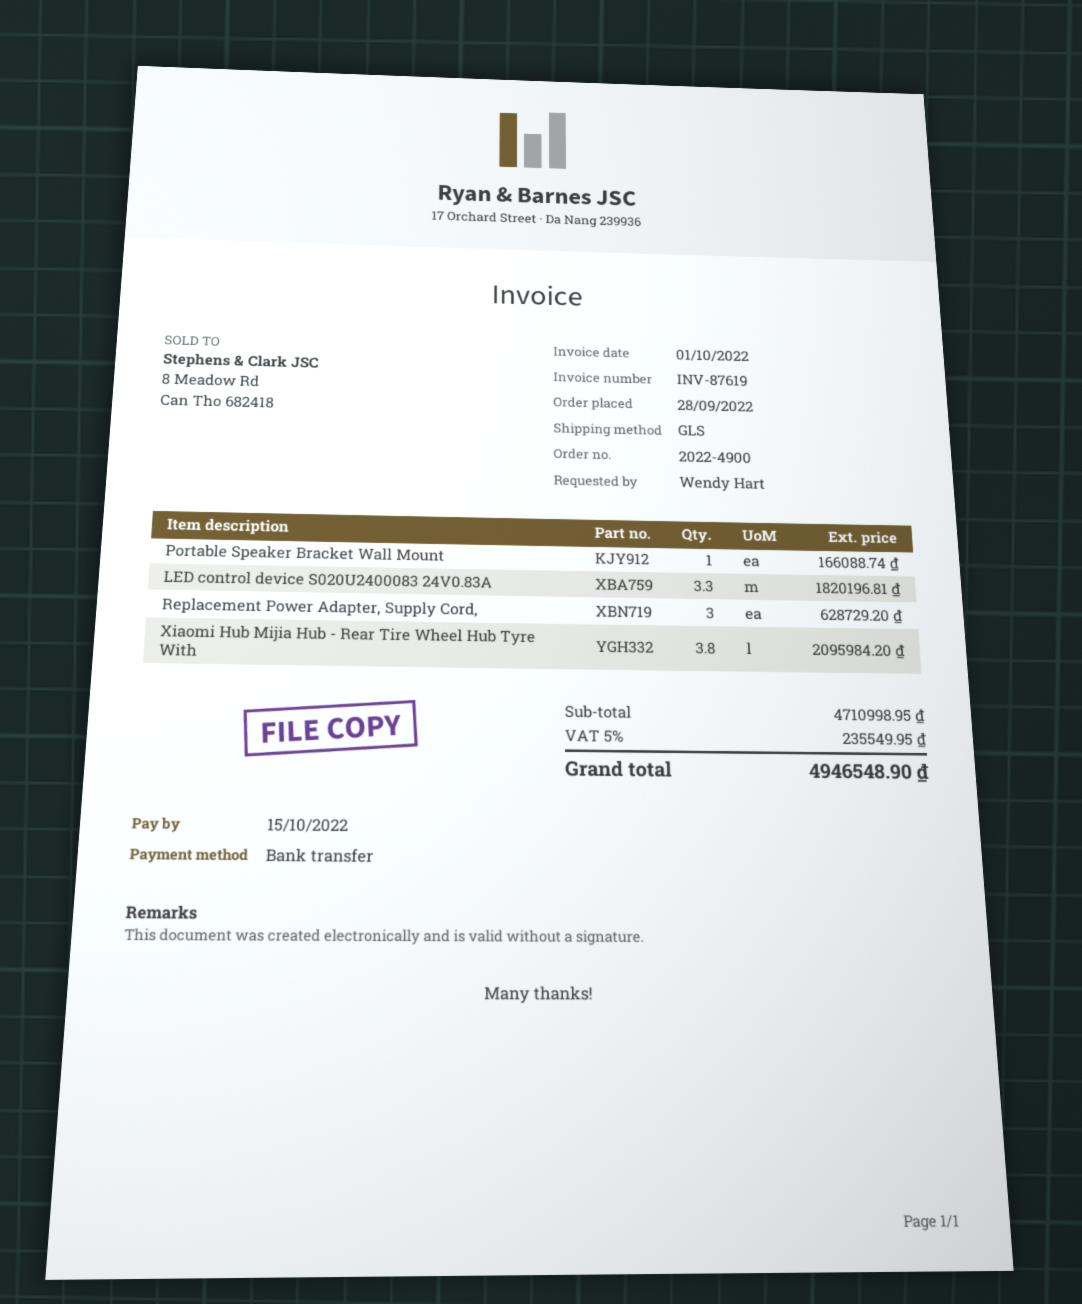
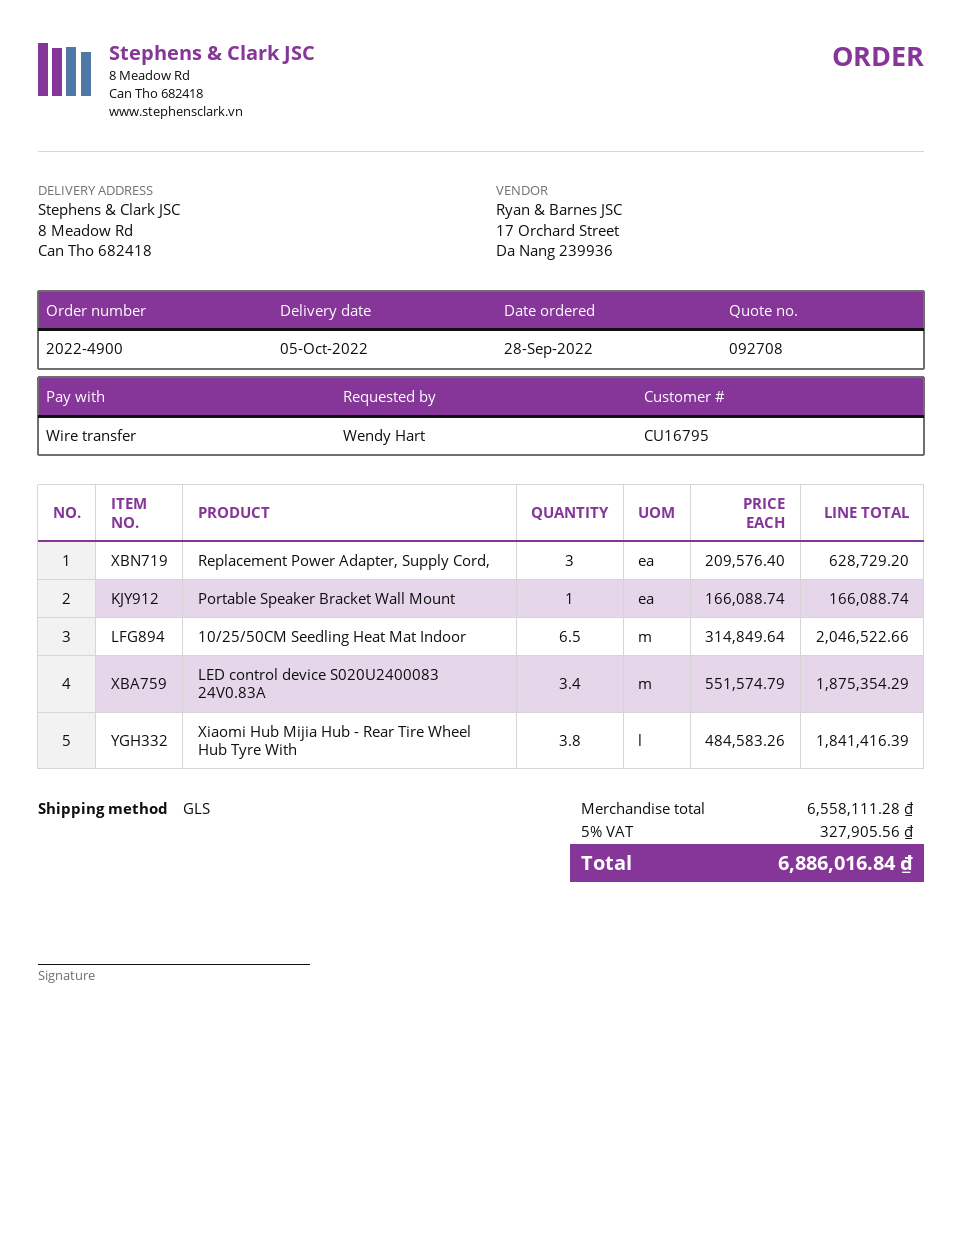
LED control device S020U2400083 24V0.83A: 3.3 for 1820196.81 -> 3.4 for 1875354.29
Xiaomi Hub Mijia Hub - Rear Tire Wheel Hub Tyre With: 3.8 for 2095984.20 -> 3.8 for 1841416.39
10/25/50CM Seedling Heat Mat Indoor: none -> 6.5 for 2046522.66
subtotal: 4710998.95 -> 6558111.28
tax: 5% = 235549.95 -> 5% = 327905.56
total: 4946548.90 -> 6886016.84

